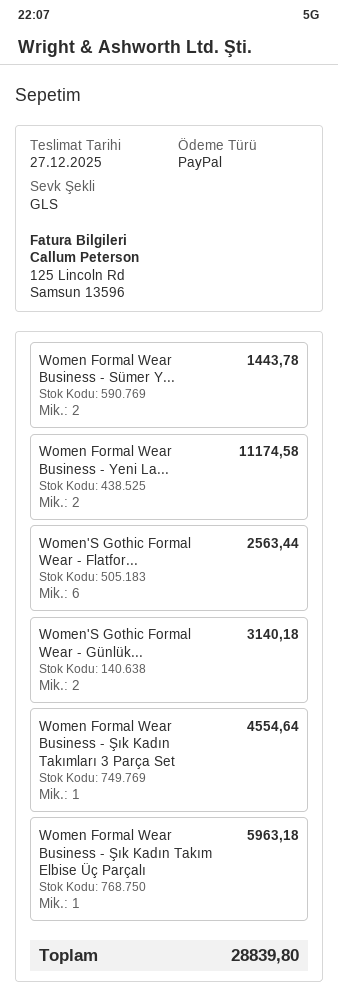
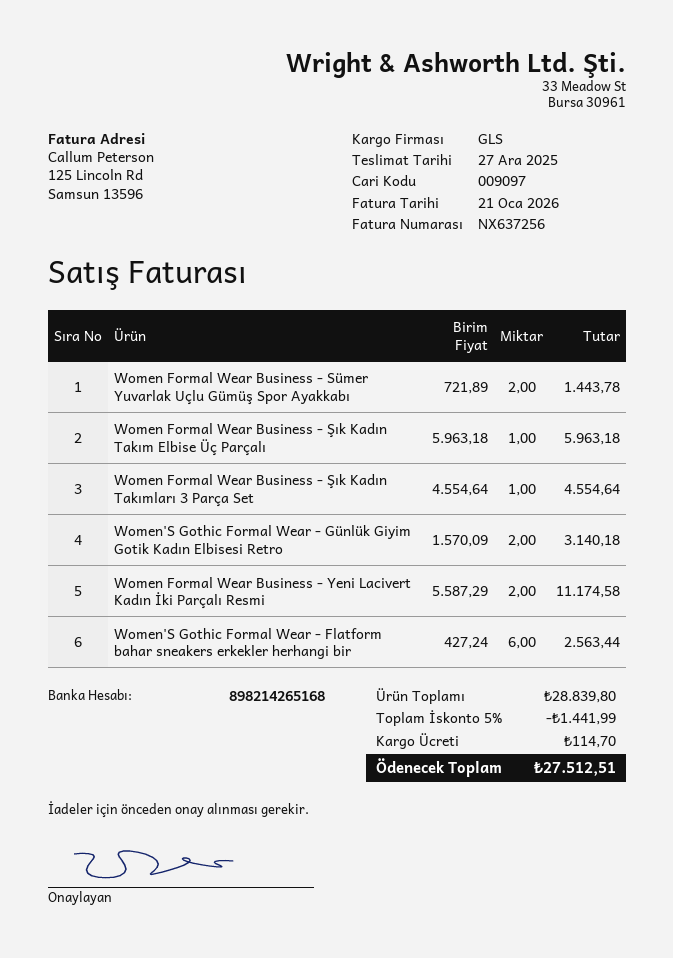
discount: none -> 5% = 1441.99
shipping: none -> 114.70
total: 28839.80 -> 27512.51

